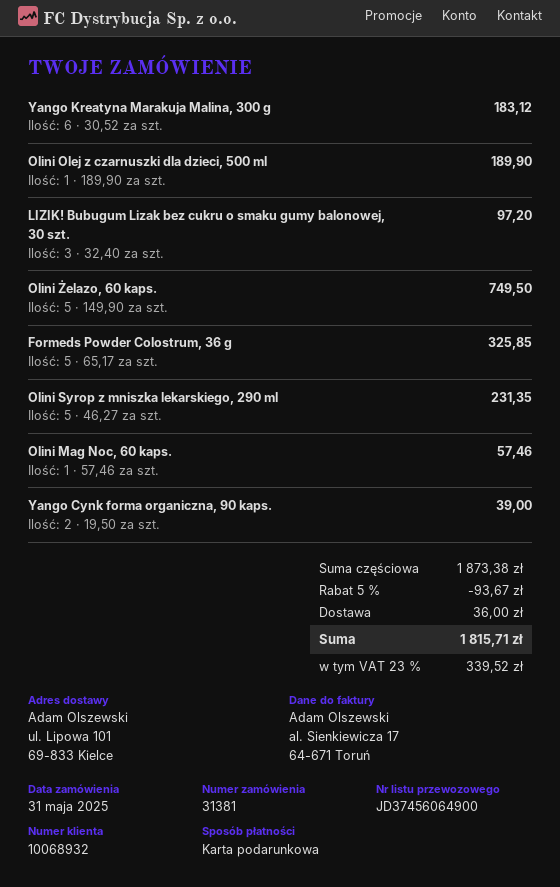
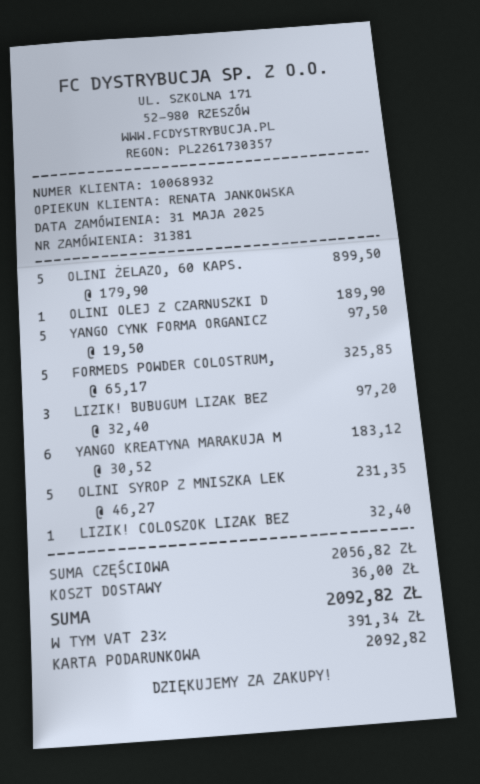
Olini Żelazo, 60 kaps.: 5 x 149.90 = 749.50 -> 5 x 179.90 = 899.50
Olini Mag Noc, 60 kaps.: 1 x 57.46 = 57.46 -> none
Yango Cynk forma organiczna, 90 kaps.: 2 x 19.50 = 39.00 -> 5 x 19.50 = 97.50
LIZIK! COLOSZOK LIZAK BEZ: none -> 1 x 32.40 = 32.40
subtotal: 1873.38 -> 2056.82
discount: 5% = 93.67 -> none
tax: 23% = 339.52 -> 23% = 391.34
total: 1815.71 -> 2092.82

